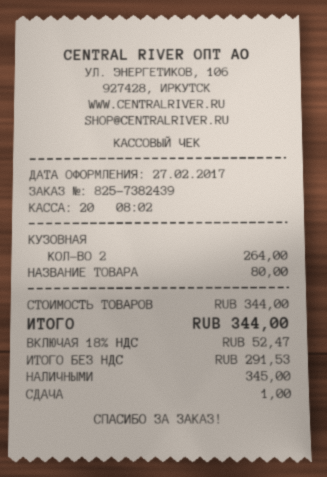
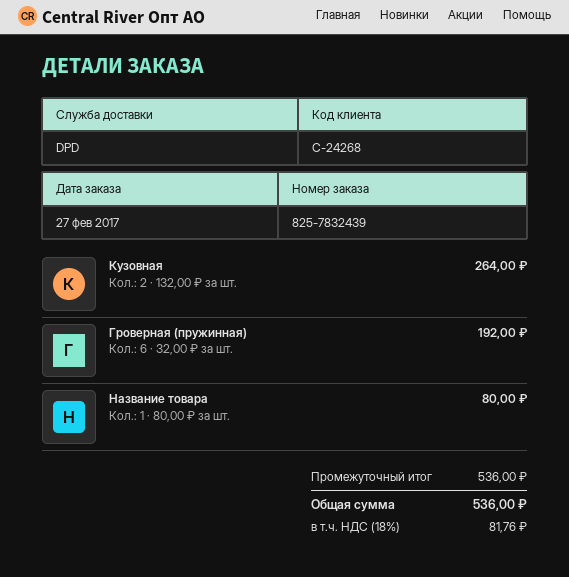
order number: 825-7382439 -> 825-7832439
Гроверная (пружинная): none -> 6 for 192.00
subtotal: 344.00 -> 536.00
tax: 18% = 52.47 -> 18% = 81.76
total: 344.00 -> 536.00

